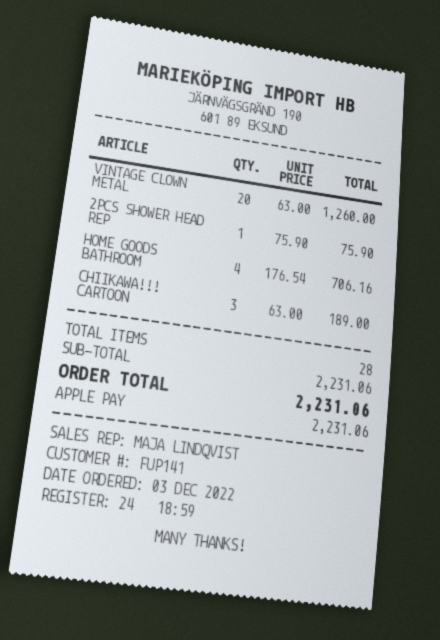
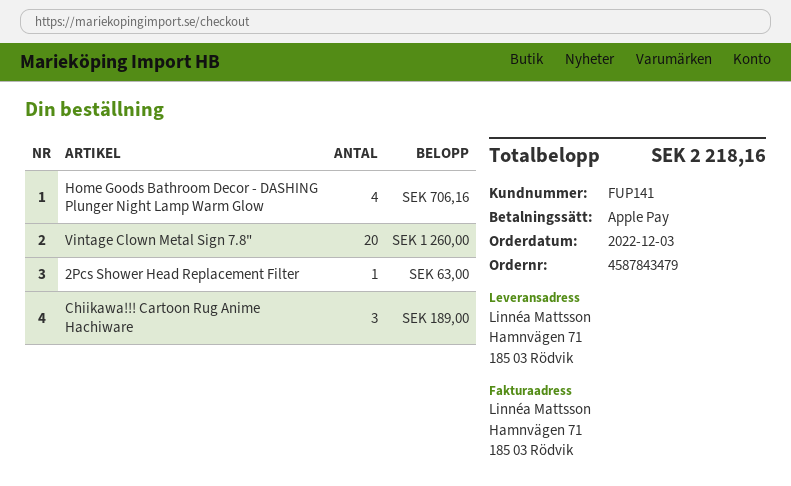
2PCS SHOWER HEAD REP: 1 for 75.90 -> 1 for 63.00
total: 2231.06 -> 2218.16

